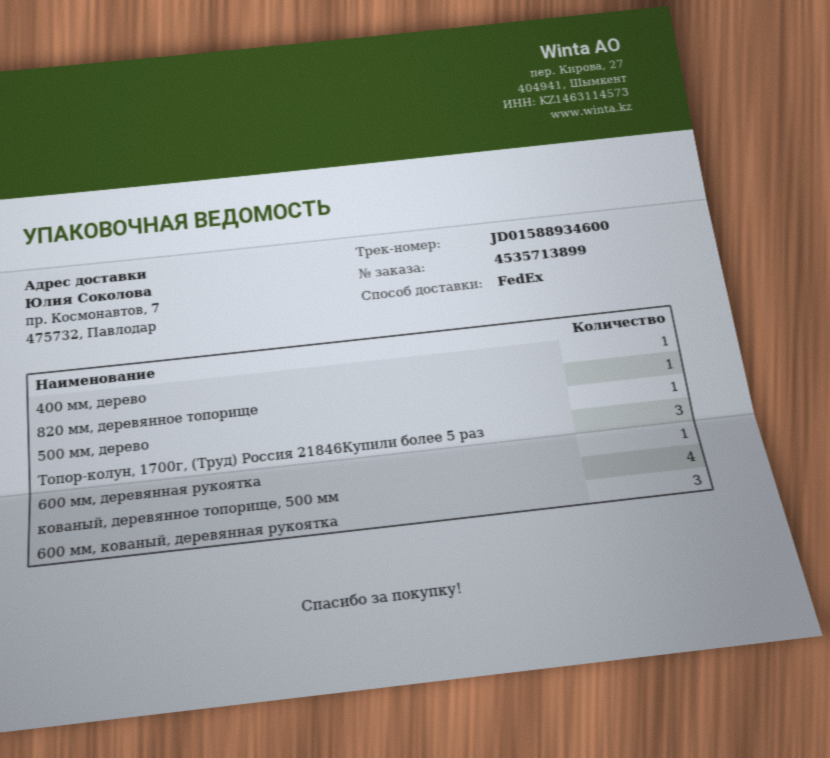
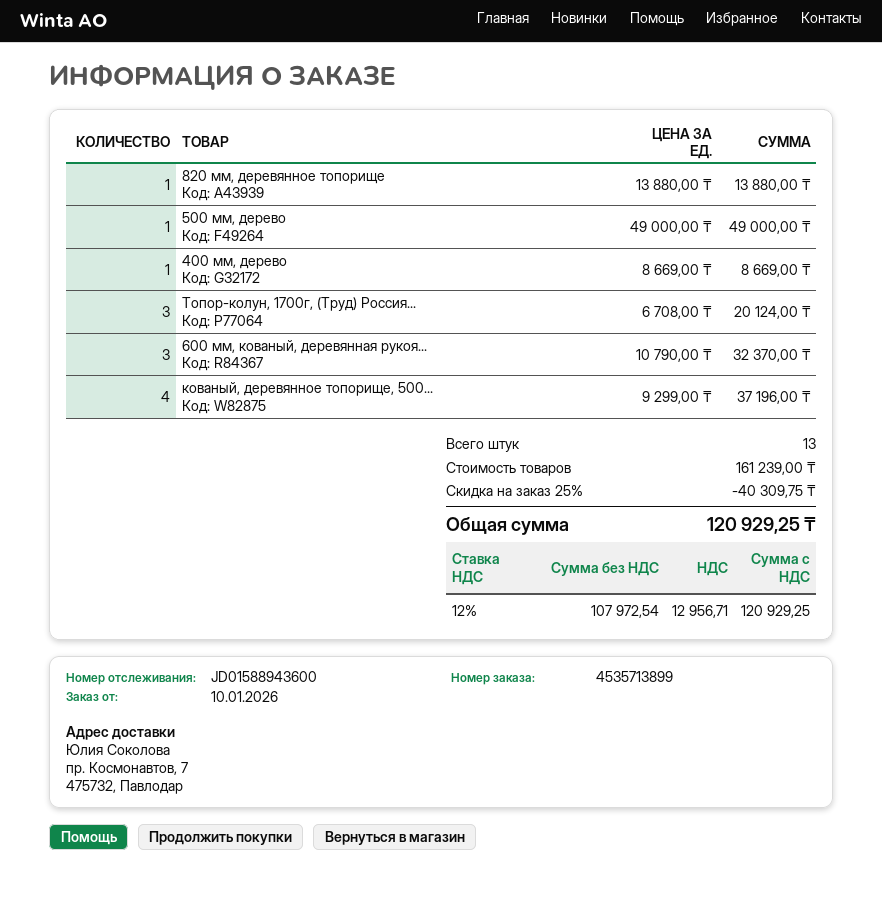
tracking number: JD01588934600 -> JD01588943600
600 мм, деревянная рукоятка: 1 -> none

